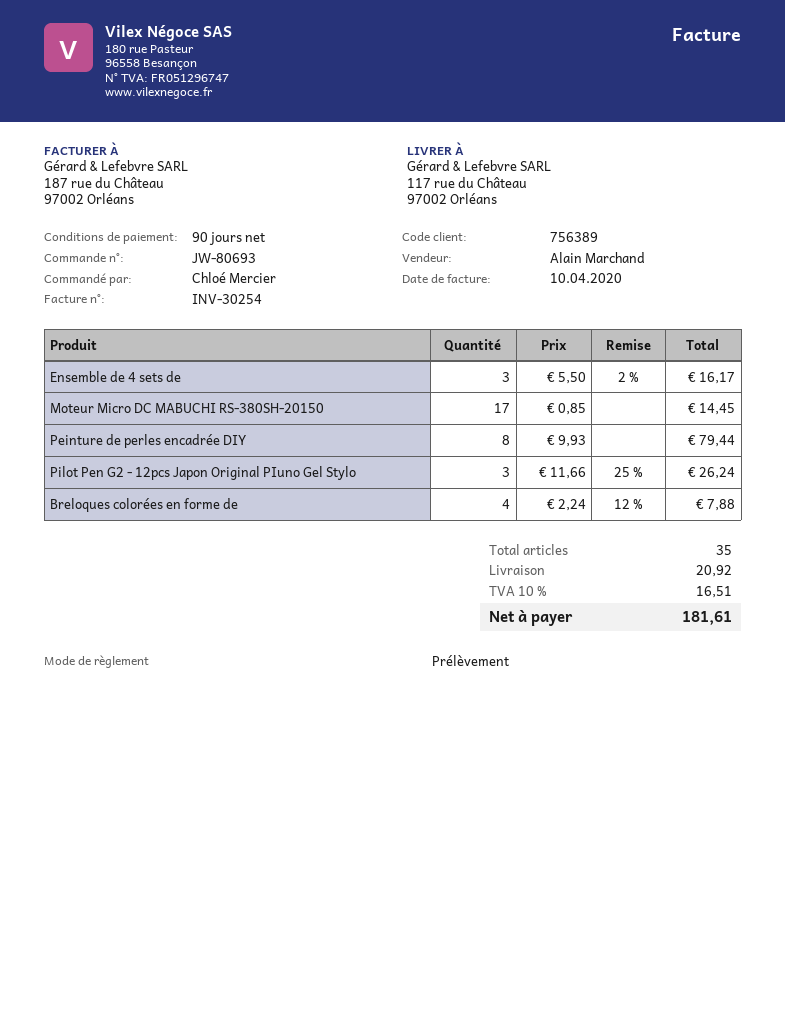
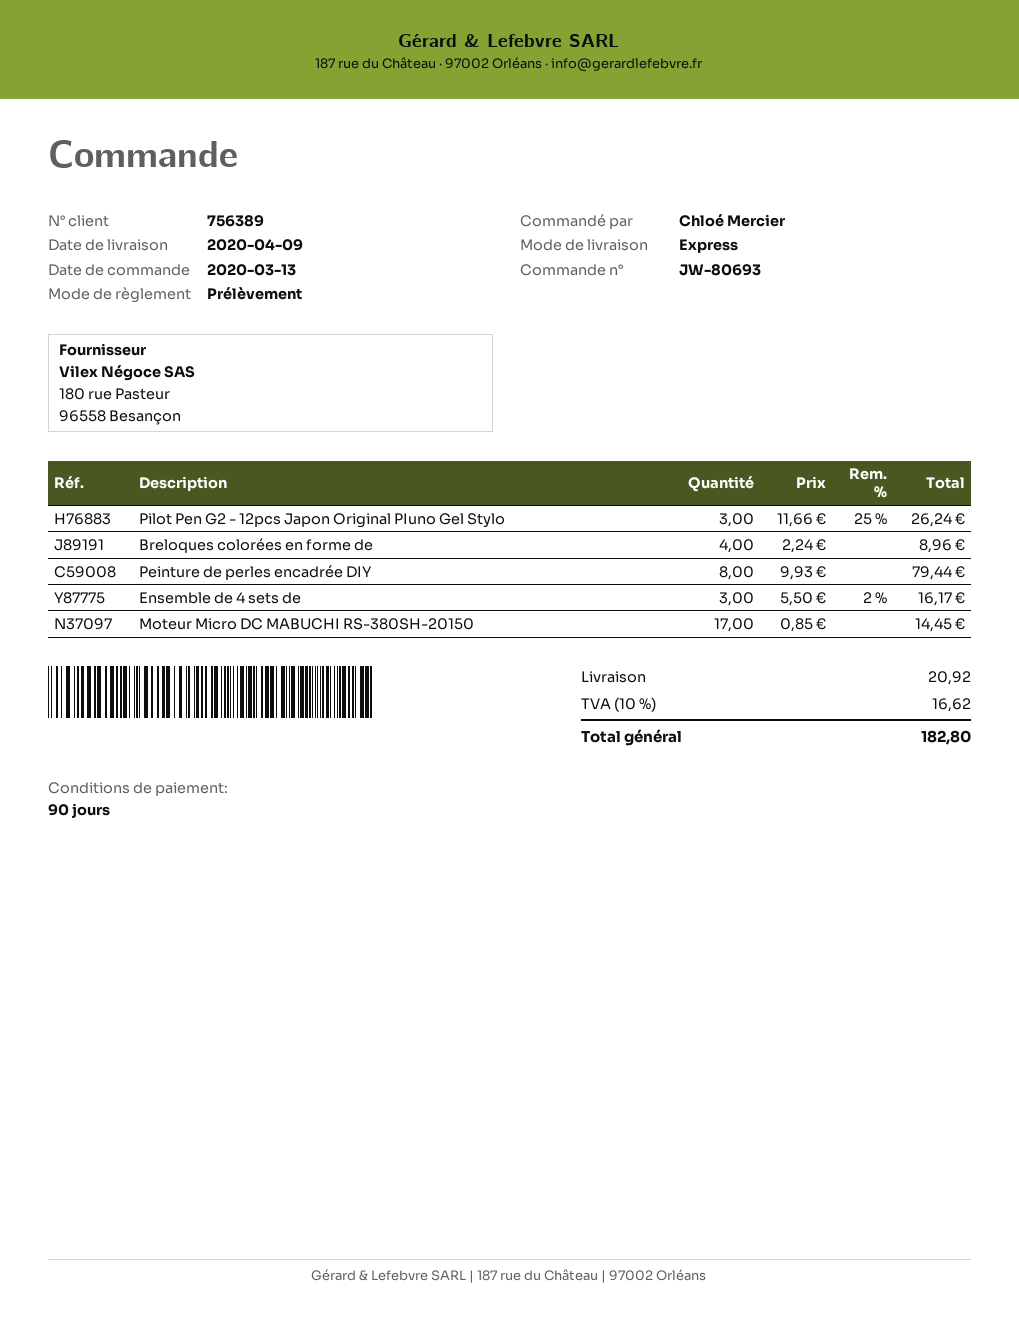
Breloques colorées en forme de: 4 x 2.24 - 12% = 7.88 -> 4 x 2.24 = 8.96
tax: 10% = 16.51 -> 10% = 16.62
total: 181.61 -> 182.80

